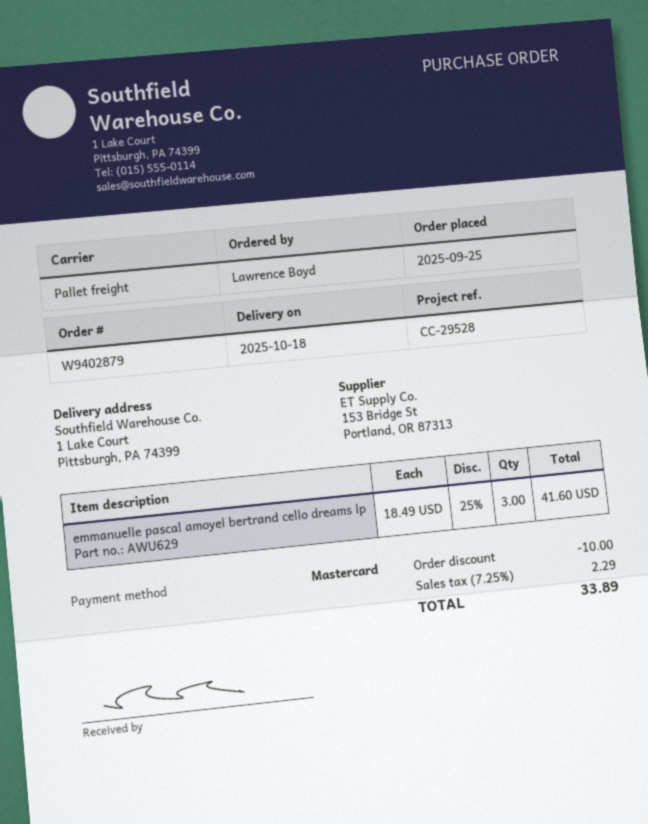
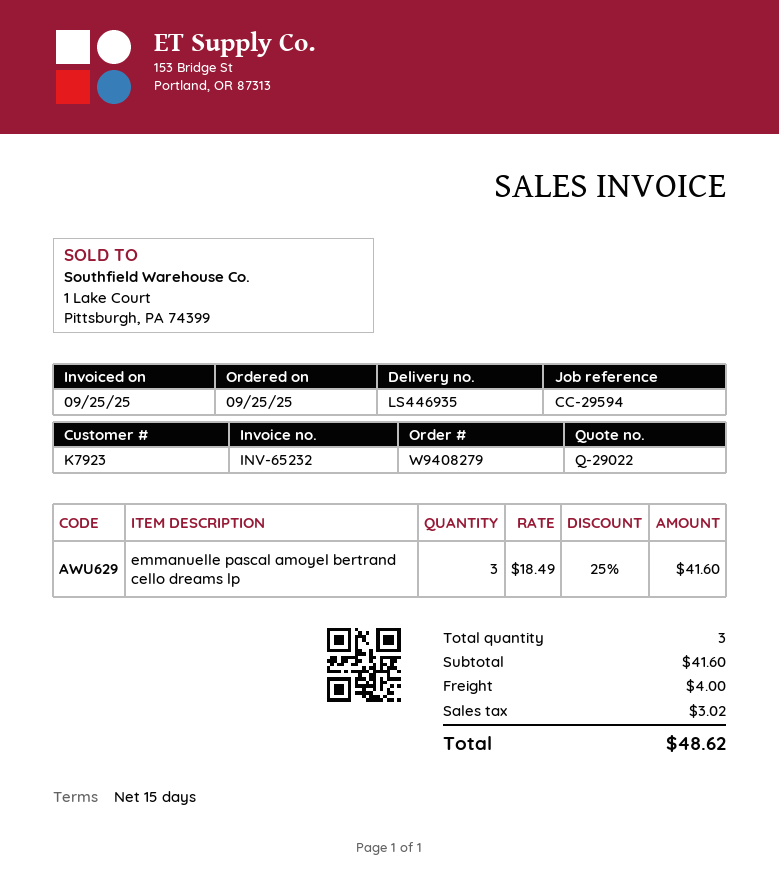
order number: W9402879 -> W9408279
reference: CC-29528 -> CC-29594
discount: 10.00 -> none
shipping: none -> 4.00
tax: 2.29 -> 3.02
total: 33.89 -> 48.62

